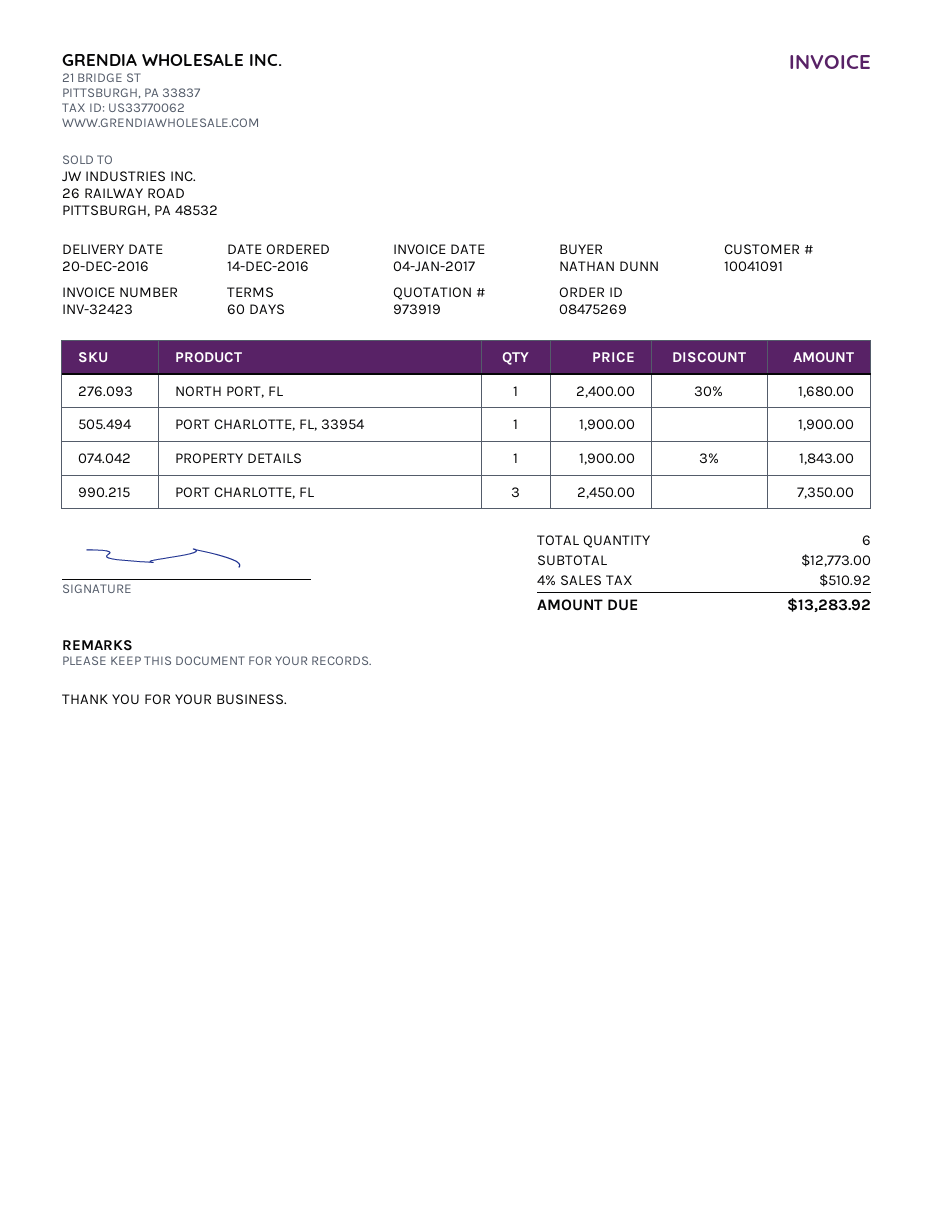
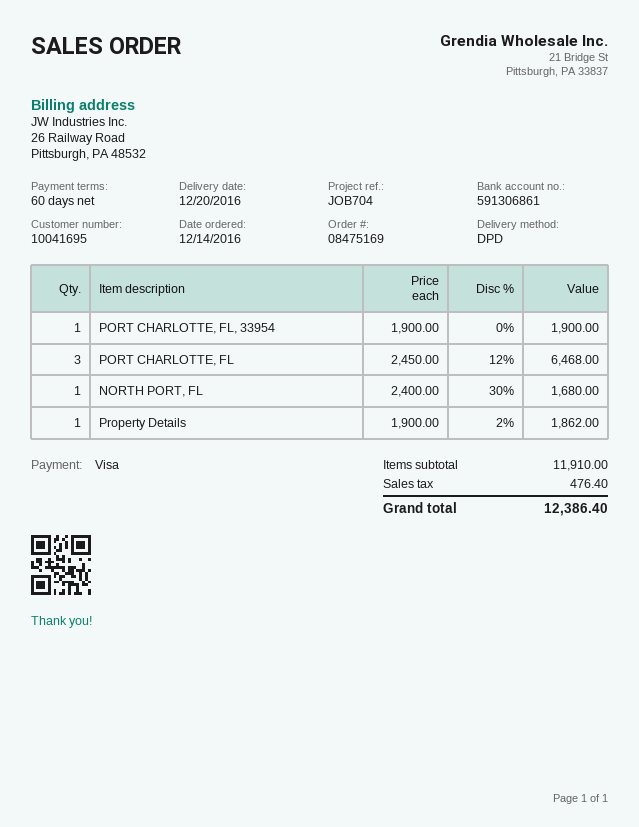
order number: 08475269 -> 08475169
customer number: 10041091 -> 10041695
PROPERTY DETAILS: 1 x 1900.00 - 3% = 1843.00 -> 1 x 1900.00 - 2% = 1862.00
PORT CHARLOTTE, FL: 3 x 2450.00 = 7350.00 -> 3 x 2450.00 - 12% = 6468.00
subtotal: 12773.00 -> 11910.00
tax: 510.92 -> 476.40
total: 13283.92 -> 12386.40

